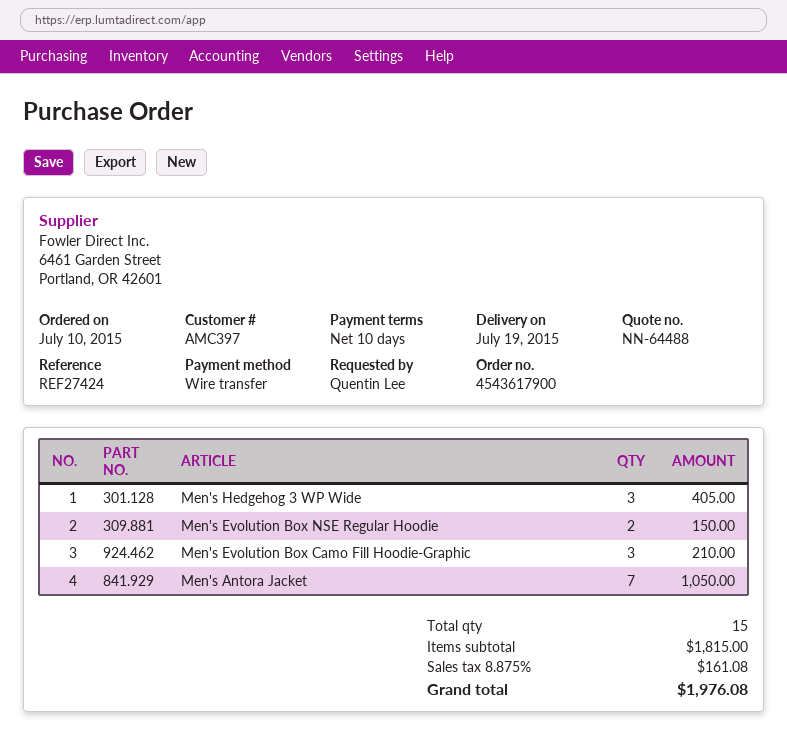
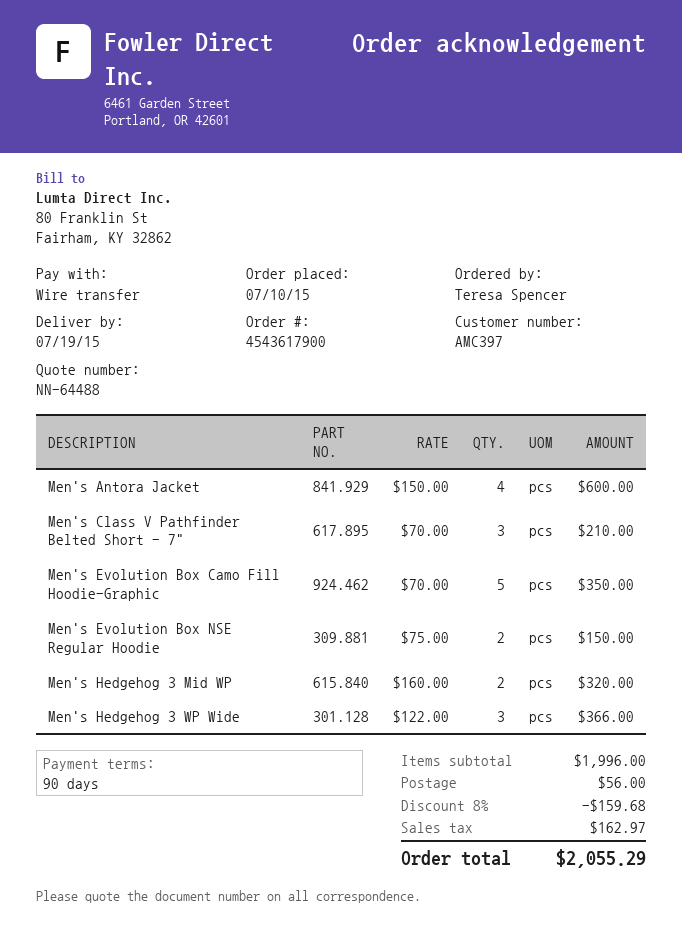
payment terms: 10 days -> 90 days
ordered by: Quentin Lee -> Teresa Spencer
Men's Hedgehog 3 WP Wide: 3 for 405.00 -> 3 for 366.00
Men's Evolution Box Camo Fill Hoodie-Graphic: 3 for 210.00 -> 5 for 350.00
Men's Antora Jacket: 7 for 1050.00 -> 4 for 600.00
Men's Class V Pathfinder Belted Short - 7": none -> 3 for 210.00
Men's Hedgehog 3 Mid WP: none -> 2 for 320.00
subtotal: 1815.00 -> 1996.00
discount: none -> 8% = 159.68
shipping: none -> 56.00
tax: 161.08 -> 162.97
total: 1976.08 -> 2055.29

